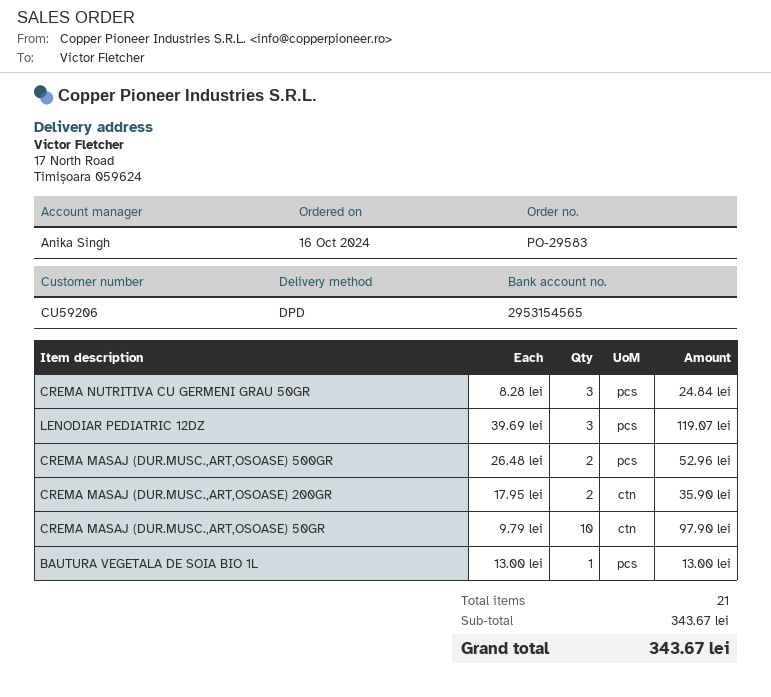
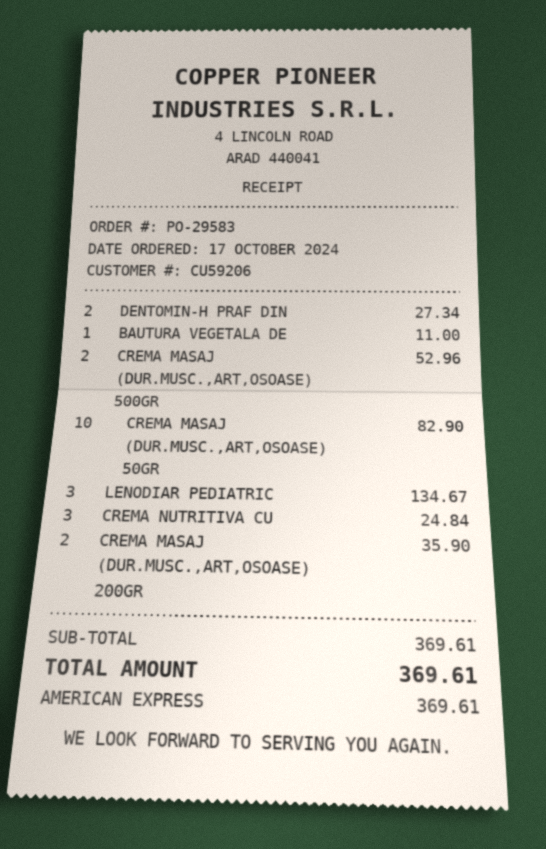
order date: 2024-10-16 -> 2024-10-17
LENODIAR PEDIATRIC 12DZ: 3 for 119.07 -> 3 for 134.67
CREMA MASAJ (DUR.MUSC.,ART,OSOASE) 50GR: 10 for 97.90 -> 10 for 82.90
BAUTURA VEGETALA DE SOIA BIO 1L: 1 for 13.00 -> 1 for 11.00
DENTOMIN-H PRAF DIN: none -> 2 for 27.34
subtotal: 343.67 -> 369.61
total: 343.67 -> 369.61

